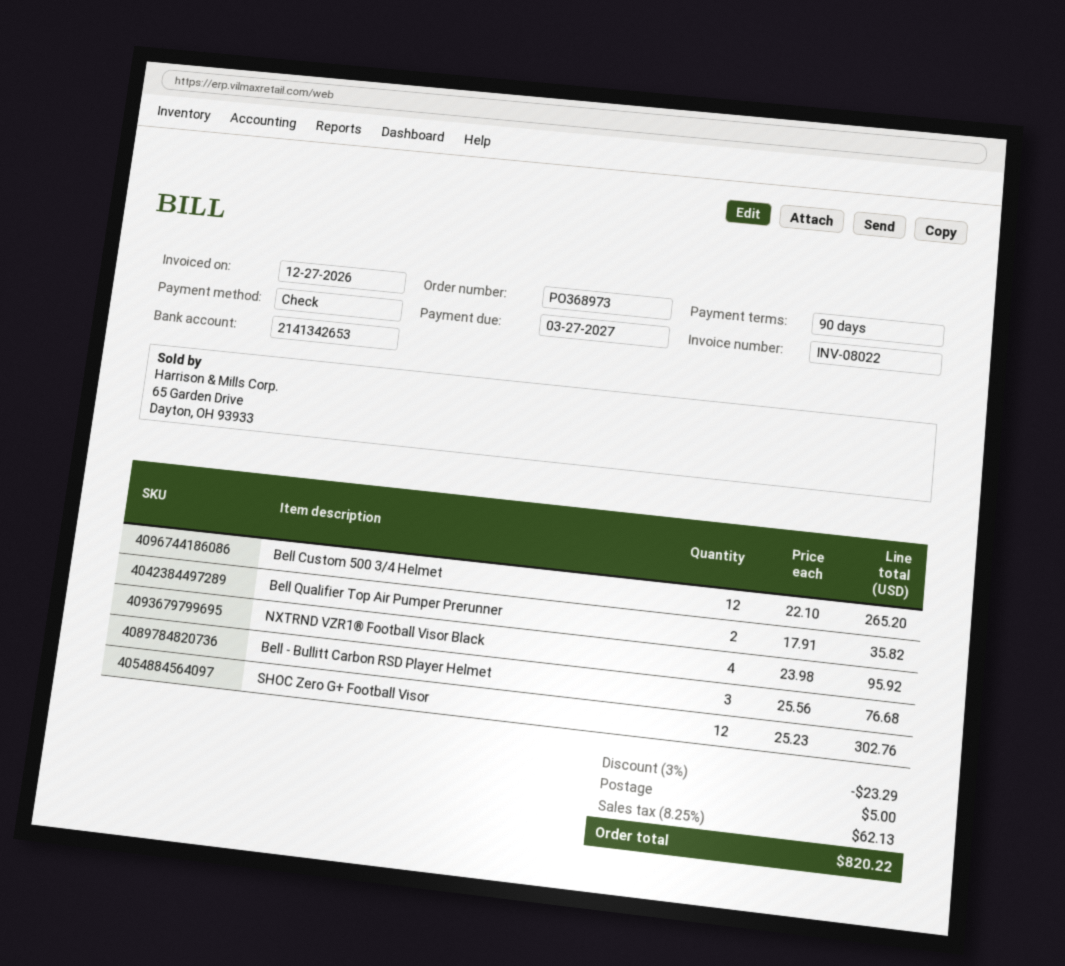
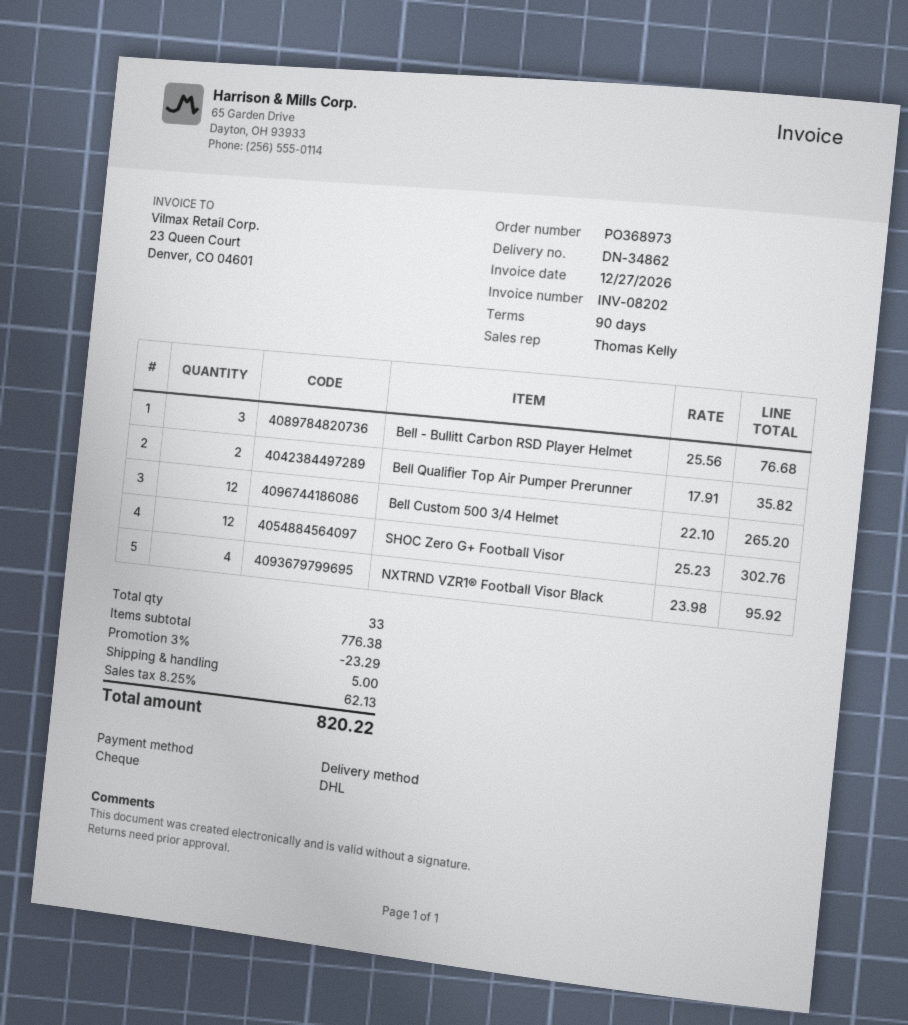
invoice number: INV-08022 -> INV-08202

